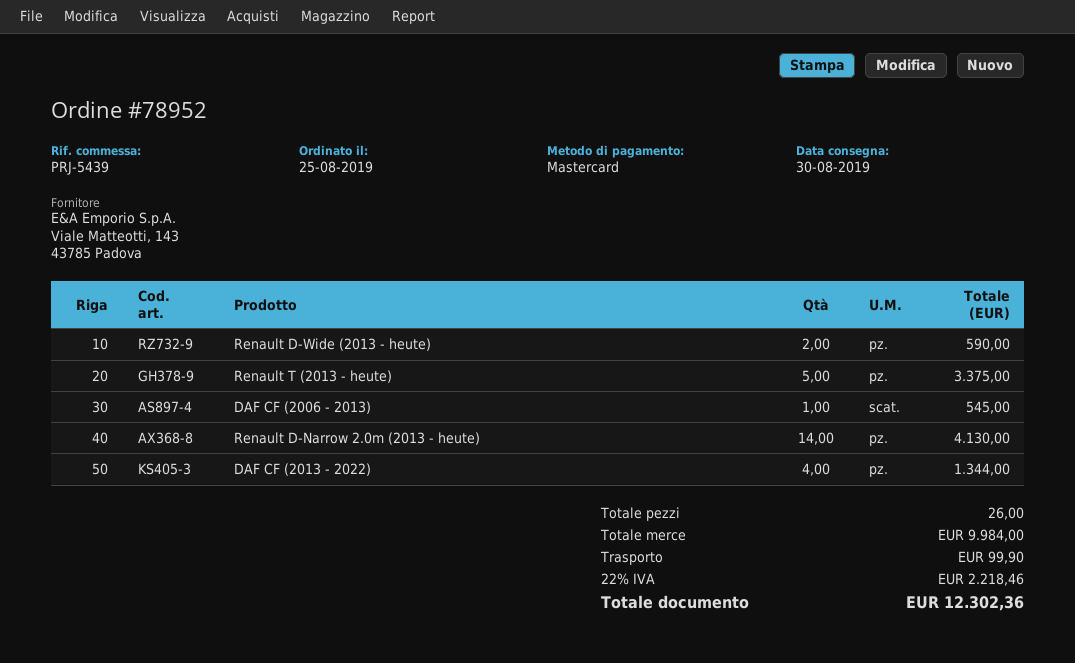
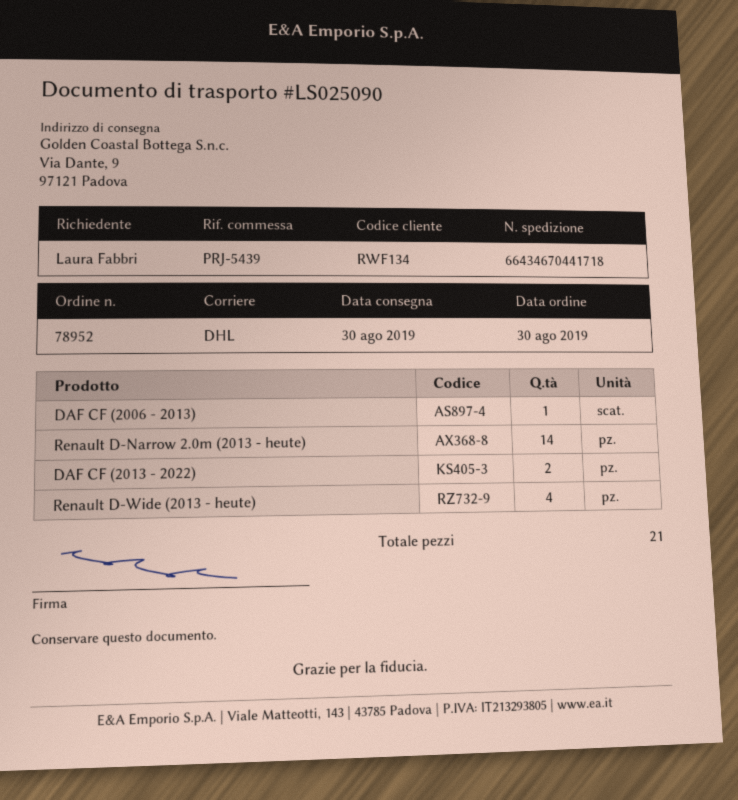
order date: 2019-08-25 -> 2019-08-30
Renault D-Wide (2013 - heute): 2 -> 4
Renault T (2013 - heute): 5 -> none
DAF CF (2013 - 2022): 4 -> 2
total quantity: 26 -> 21

